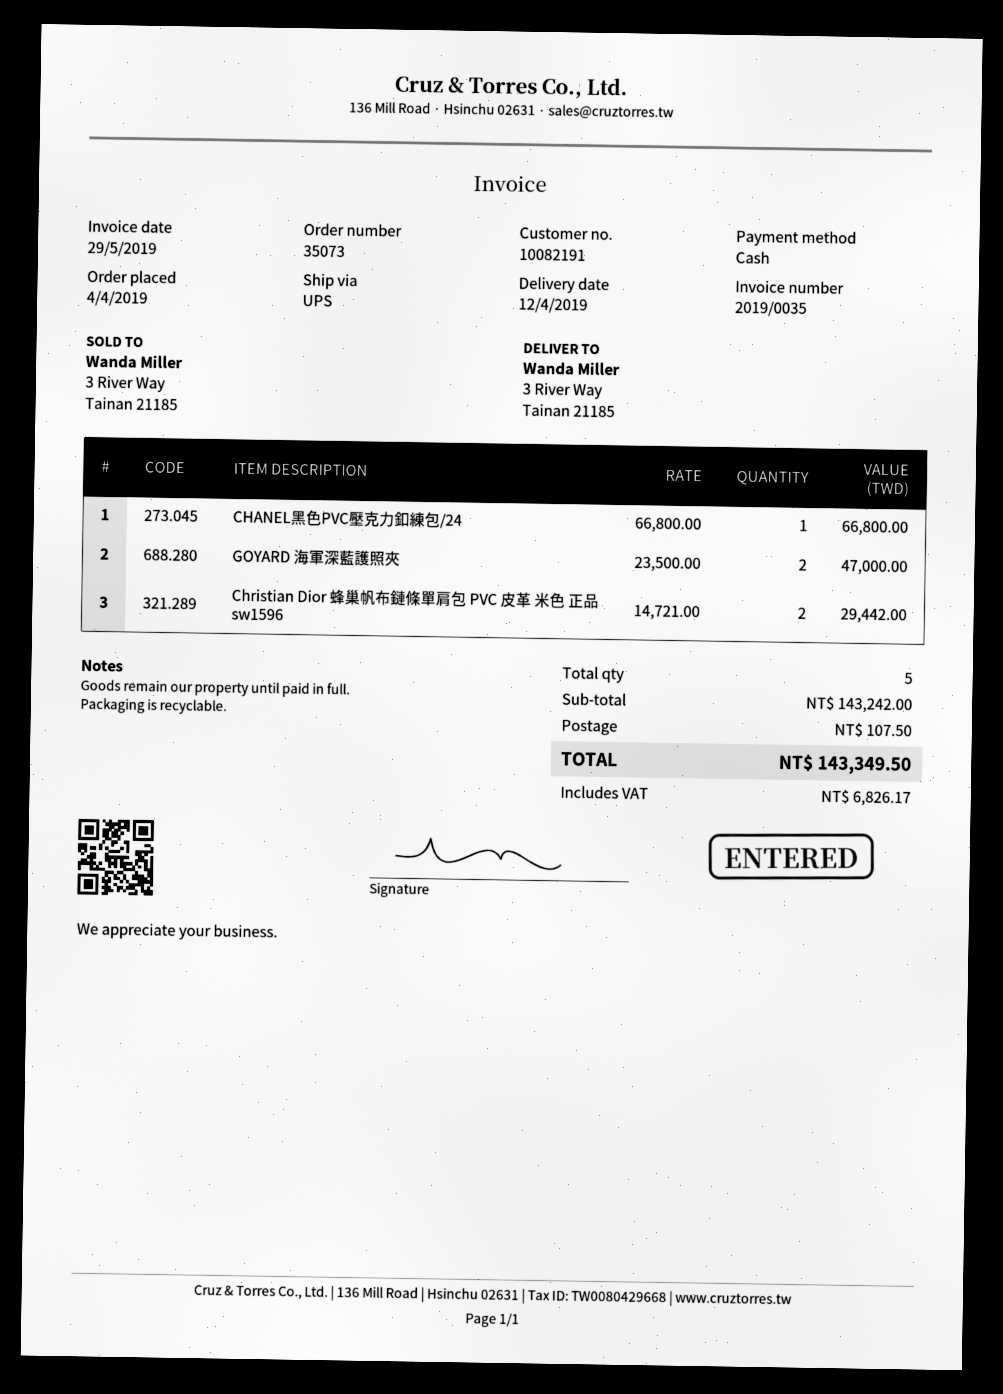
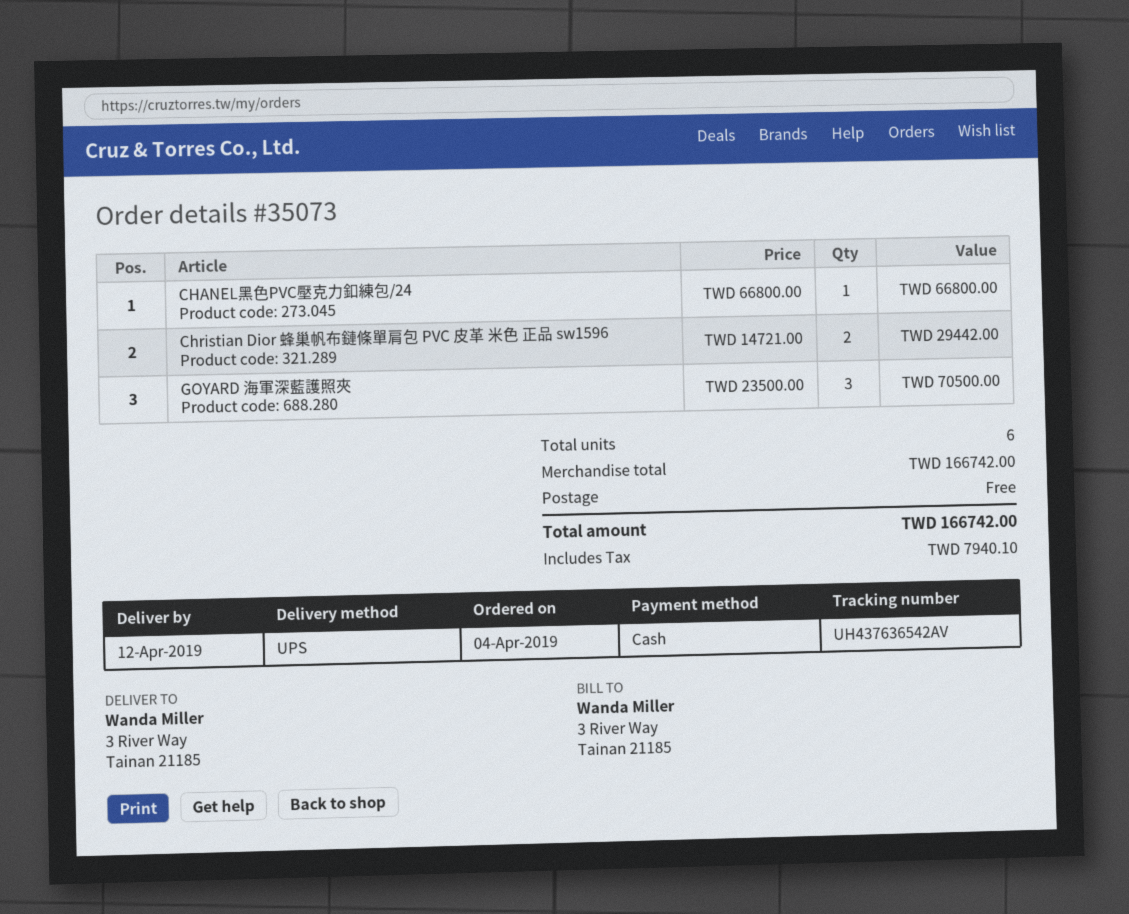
GOYARD 海軍深藍護照夾: 2 x 23500.00 = 47000.00 -> 3 x 23500.00 = 70500.00
total quantity: 5 -> 6
subtotal: 143242.00 -> 166742.00
shipping: 107.50 -> 0.00
tax: 6826.17 -> 7940.10
total: 143349.50 -> 166742.00

